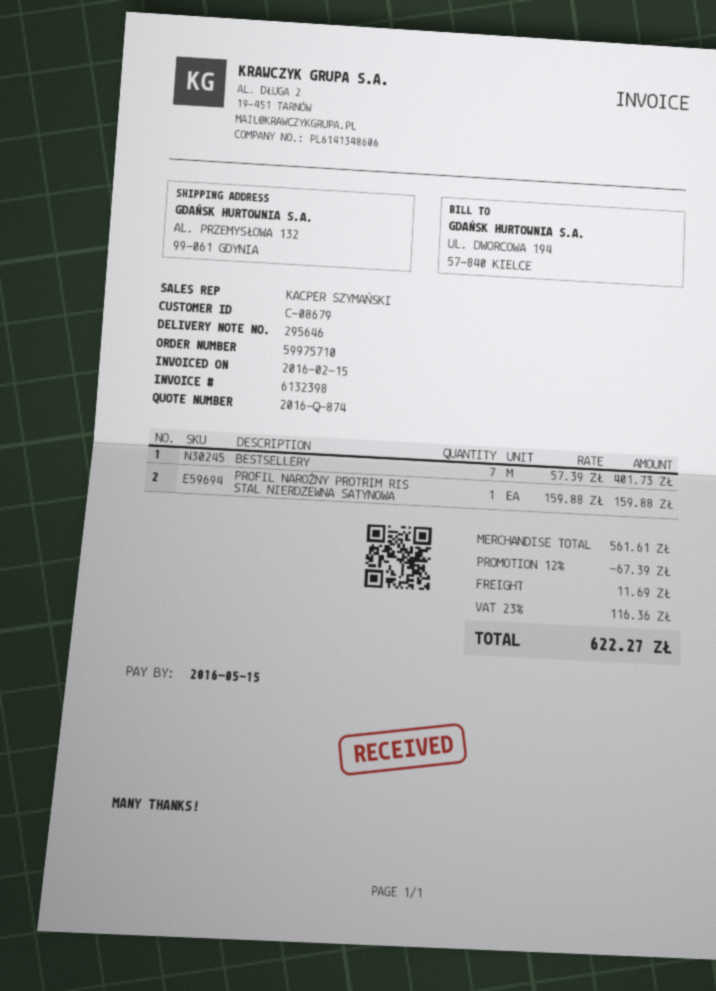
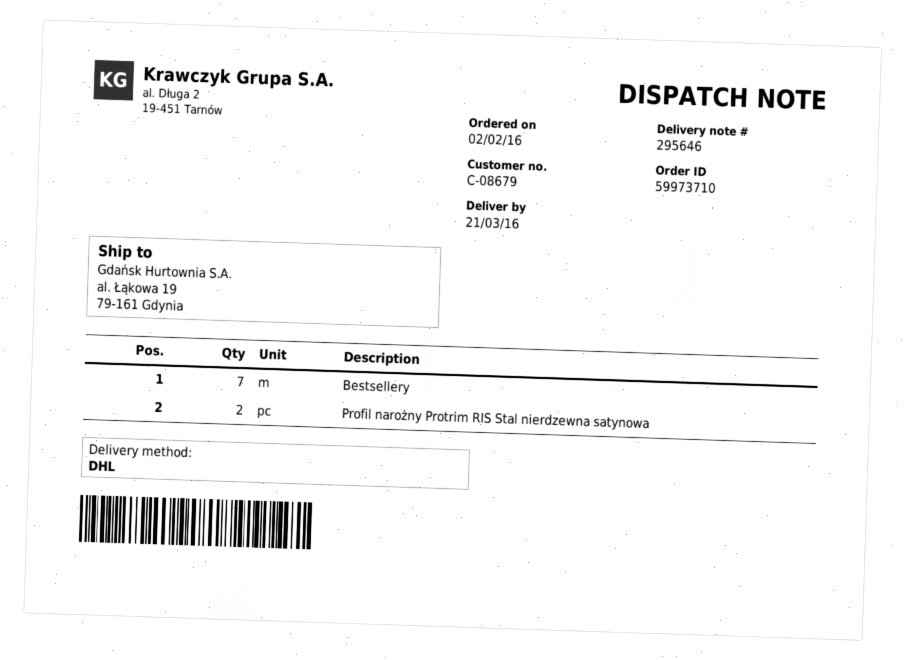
order number: 59975710 -> 59973710
ship to: AL. PRZEMYSŁOWA 132, 99-061 GDYNIA -> al. Łąkowa 19, 79-161 Gdynia
PROFIL NAROŻNY PROTRIM RIS STAL NIERDZEWNA SATYNOWA: 1 -> 2

